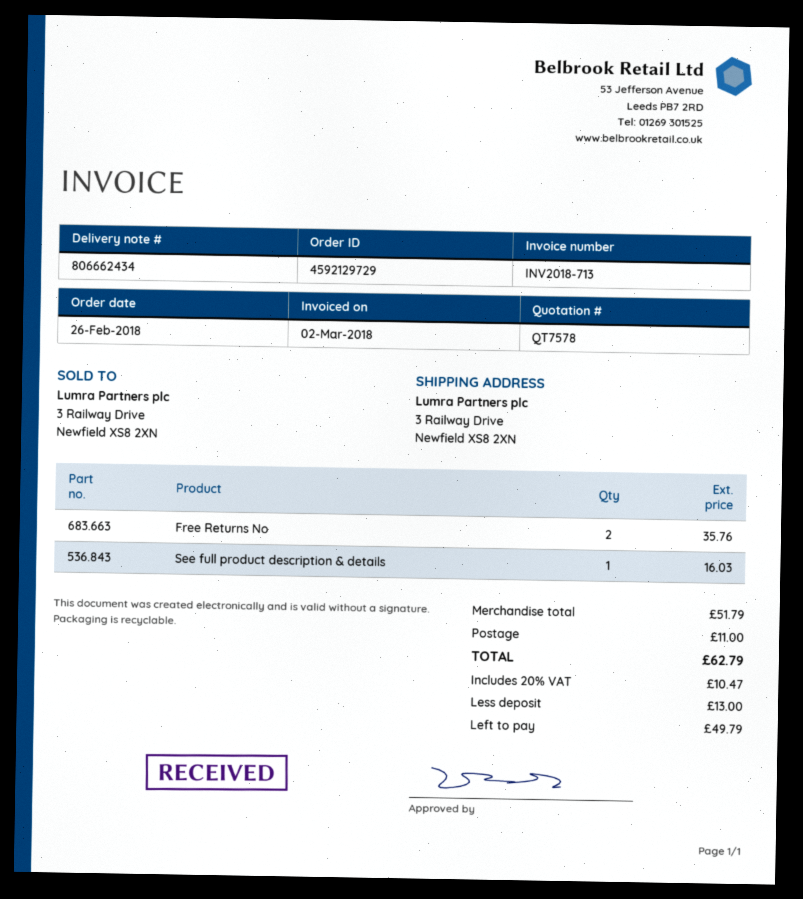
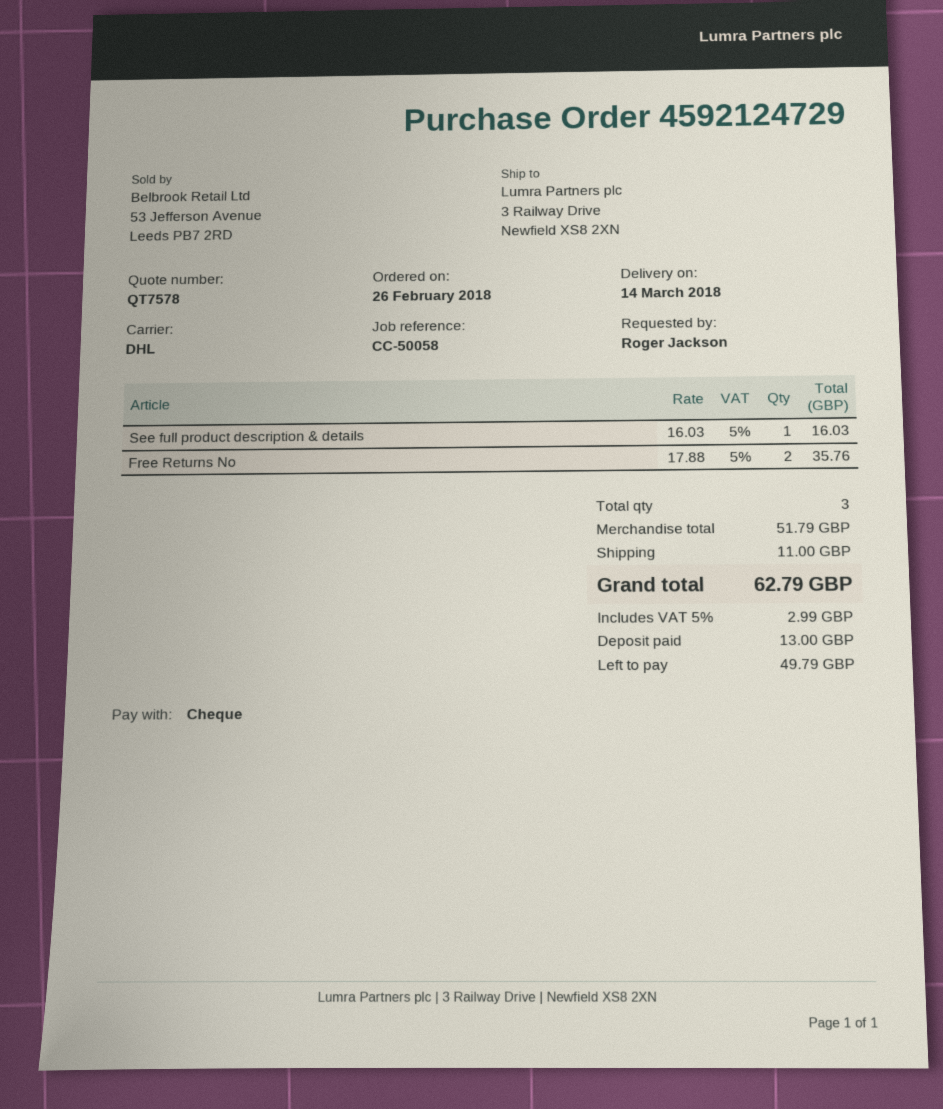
order number: 4592129729 -> 4592124729
tax: 20% = 10.47 -> 5% = 2.99

